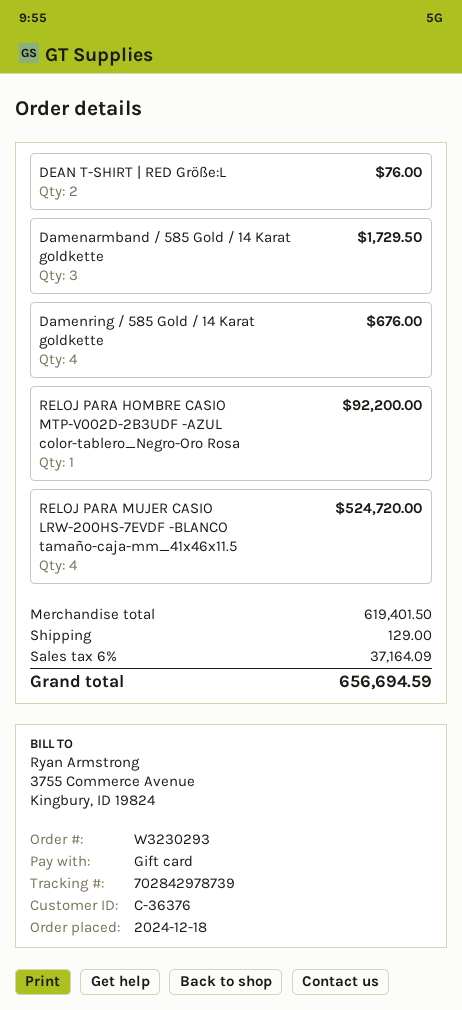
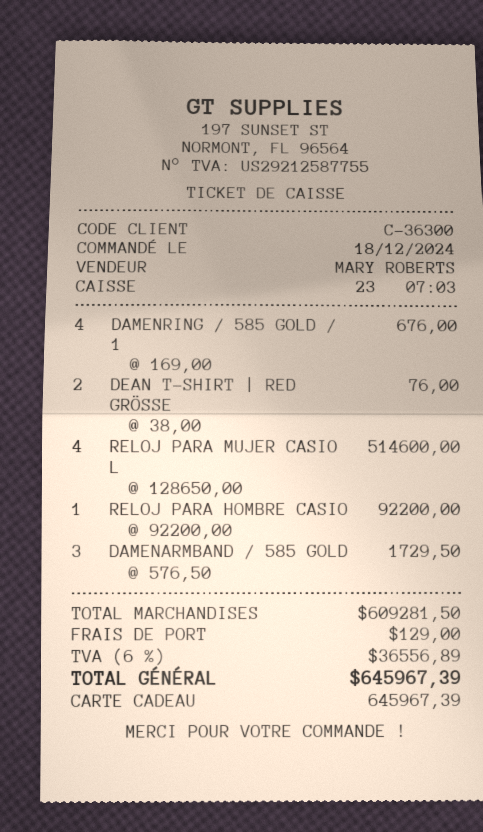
customer number: C-36376 -> C-36300
RELOJ PARA MUJER CASIO LRW-200HS-7EVDF -BLANCO tamaño-caja-mm_41x46x11.5: 4 for 524720.00 -> 4 for 514600.00
subtotal: 619401.50 -> 609281.50
tax: 6% = 37164.09 -> 6% = 36556.89
total: 656694.59 -> 645967.39

